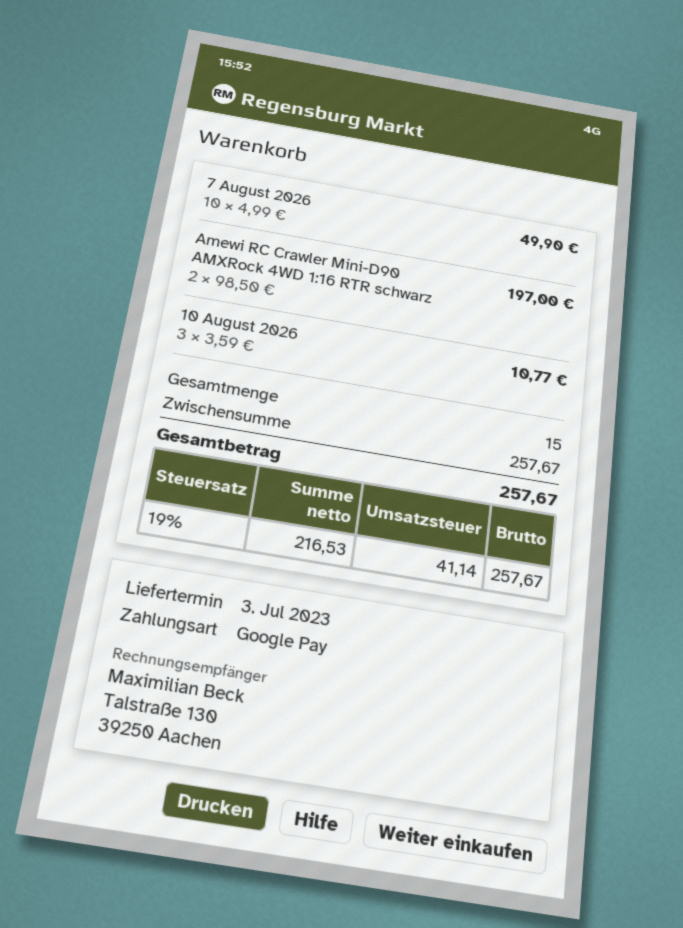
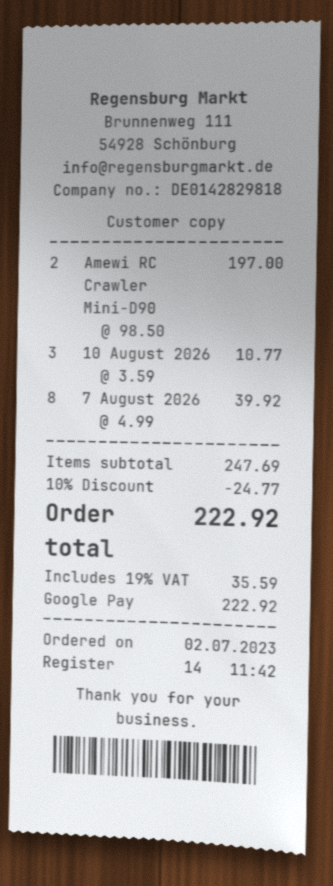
7 August 2026: 10 x 4.99 = 49.90 -> 8 x 4.99 = 39.92
subtotal: 257.67 -> 247.69
discount: none -> 10% = 24.77
tax: 19% = 41.14 -> 19% = 35.59
total: 257.67 -> 222.92

